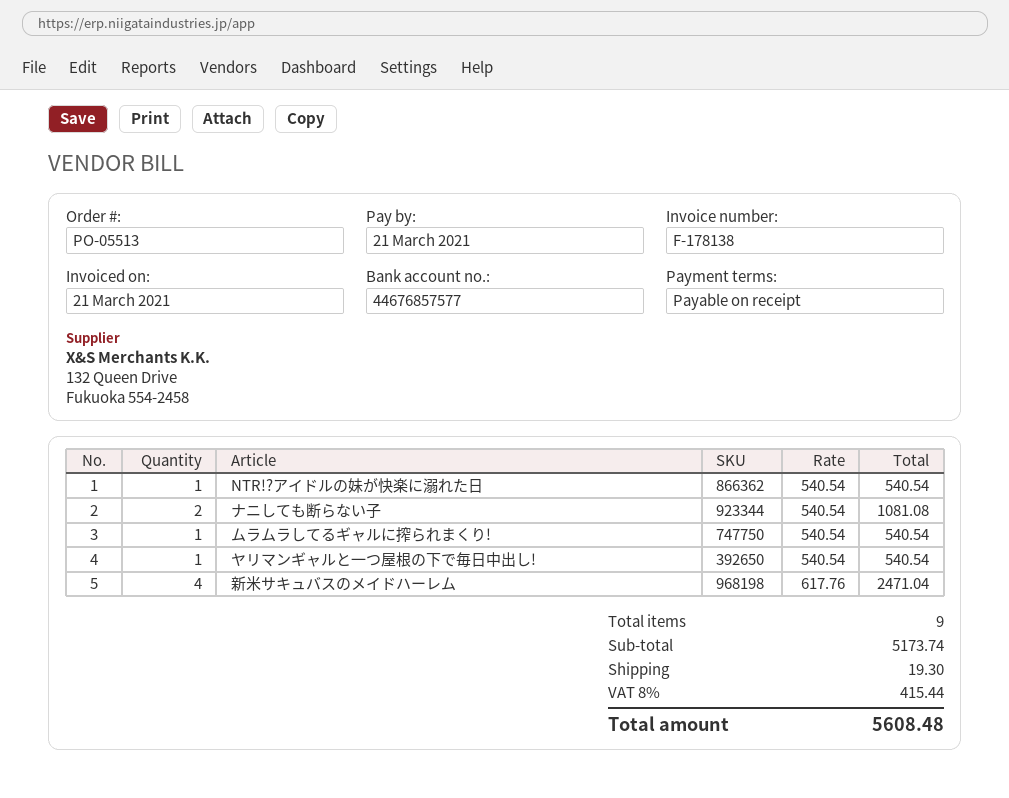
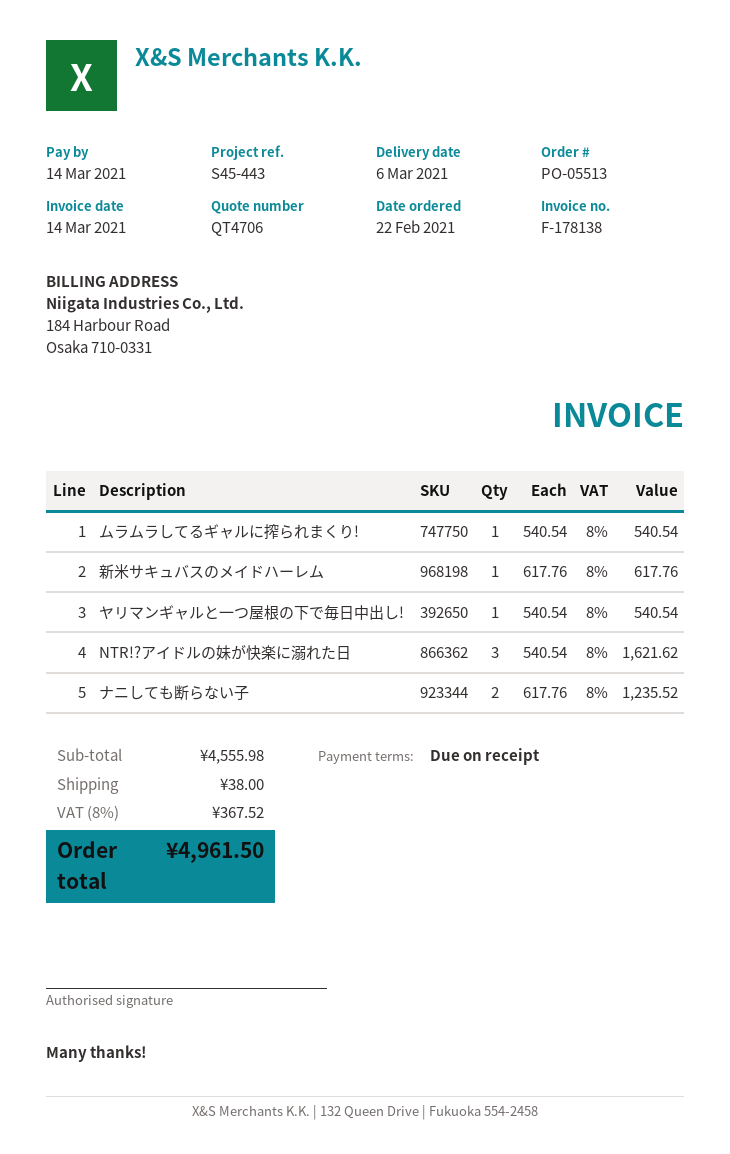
invoice date: 2021-03-21 -> 2021-03-14
due date: 2021-03-21 -> 2021-03-14
NTR!?アイドルの妹が快楽に溺れた日: 1 x 540.54 = 540.54 -> 3 x 540.54 = 1621.62
ナニしても断らない子: 2 x 540.54 = 1081.08 -> 2 x 617.76 = 1235.52
新米サキュバスのメイドハーレム: 4 x 617.76 = 2471.04 -> 1 x 617.76 = 617.76
subtotal: 5173.74 -> 4555.98
shipping: 19.30 -> 38.00
tax: 8% = 415.44 -> 8% = 367.52
total: 5608.48 -> 4961.50

